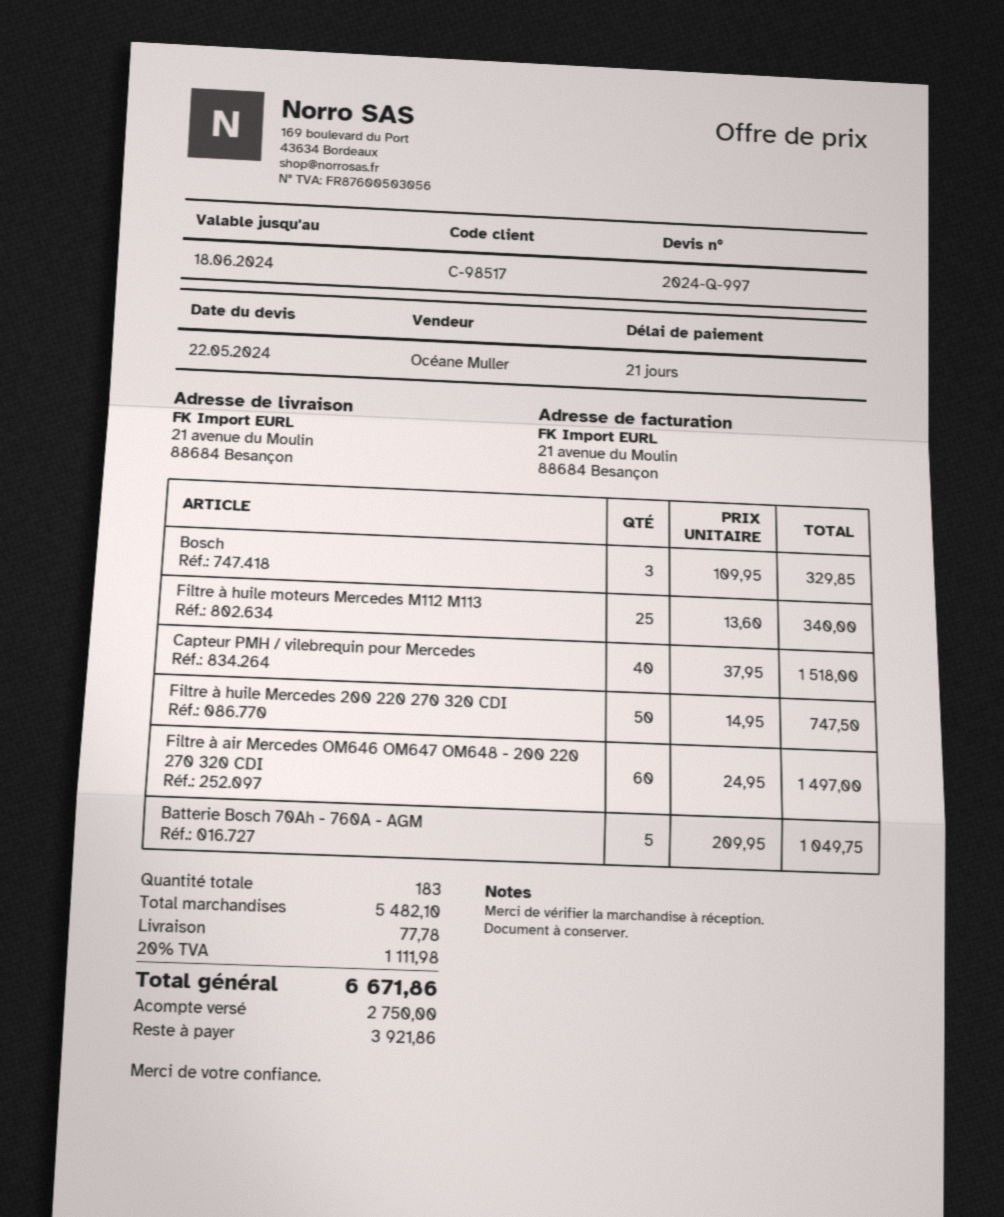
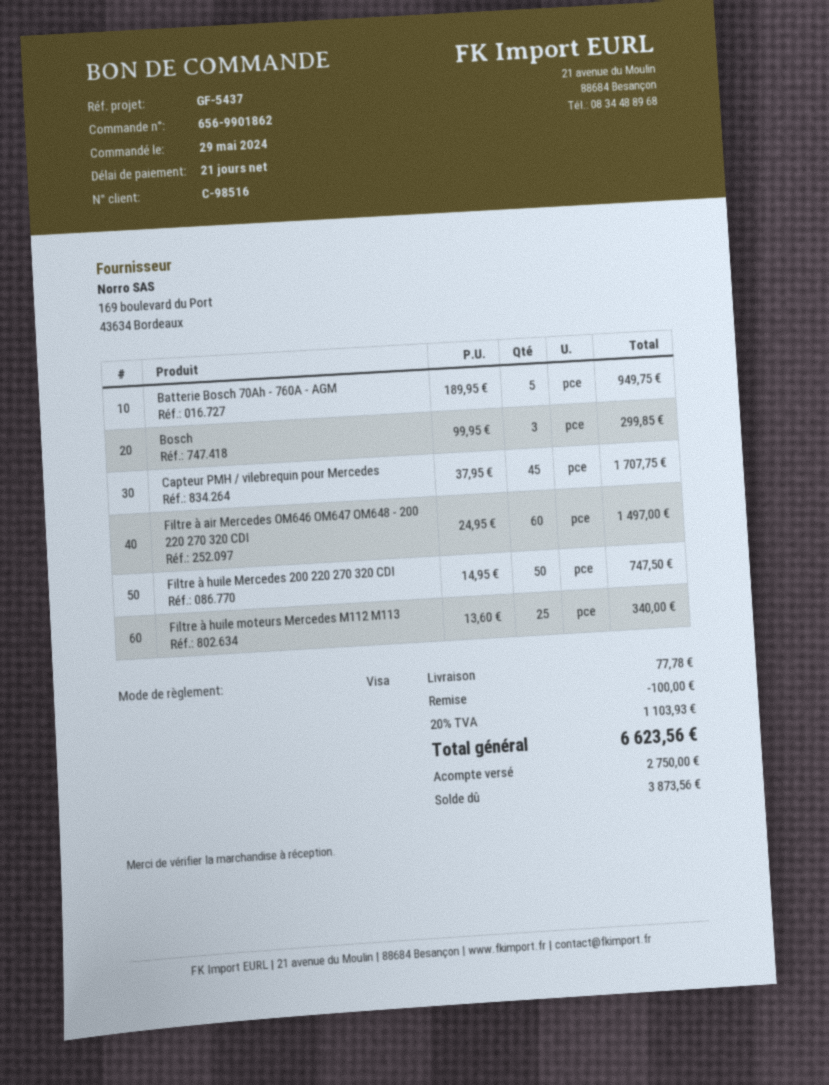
customer number: C-98517 -> C-98516
Bosch: 3 x 109.95 = 329.85 -> 3 x 99.95 = 299.85
Capteur PMH / vilebrequin pour Mercedes: 40 x 37.95 = 1518.00 -> 45 x 37.95 = 1707.75
Batterie Bosch 70Ah - 760A - AGM: 5 x 209.95 = 1049.75 -> 5 x 189.95 = 949.75
discount: none -> 100.00
tax: 20% = 1111.98 -> 20% = 1103.93
total: 6671.86 -> 6623.56
balance: 3921.86 -> 3873.56

